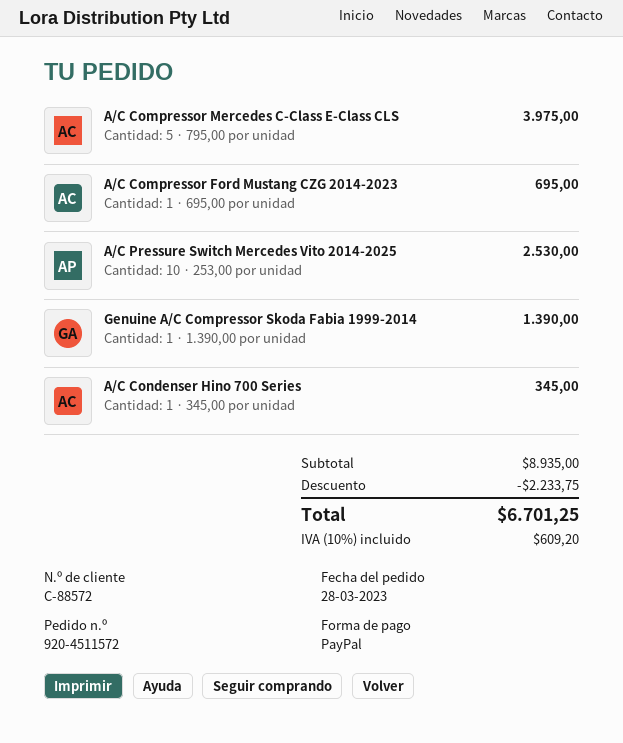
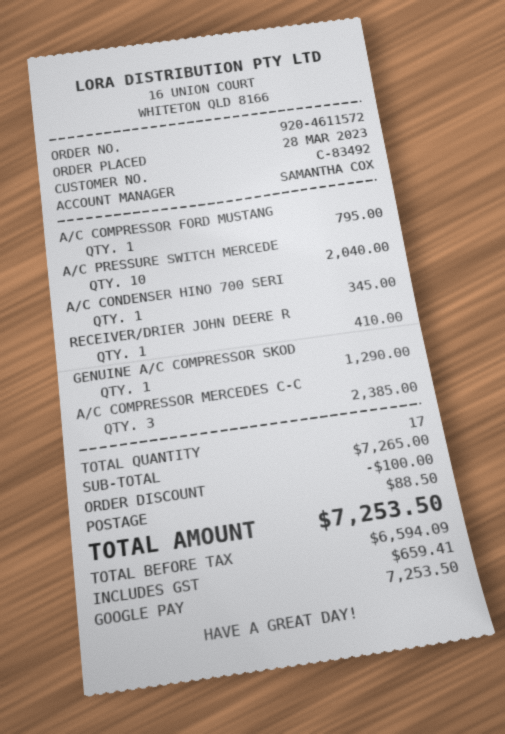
order number: 920-4511572 -> 920-4611572
customer number: C-88572 -> C-83492
payment method: PayPal -> Google Pay
A/C Compressor Mercedes C-Class E-Class CLS: 5 for 3975.00 -> 3 for 2385.00
A/C Compressor Ford Mustang CZG 2014-2023: 1 for 695.00 -> 1 for 795.00
A/C Pressure Switch Mercedes Vito 2014-2025: 10 for 2530.00 -> 10 for 2040.00
Genuine A/C Compressor Skoda Fabia 1999-2014: 1 for 1390.00 -> 1 for 1290.00
RECEIVER/DRIER JOHN DEERE R: none -> 1 for 410.00
subtotal: 8935.00 -> 7265.00
discount: 2233.75 -> 100.00
shipping: none -> 88.50
tax: 609.20 -> 659.41
total: 6701.25 -> 7253.50

